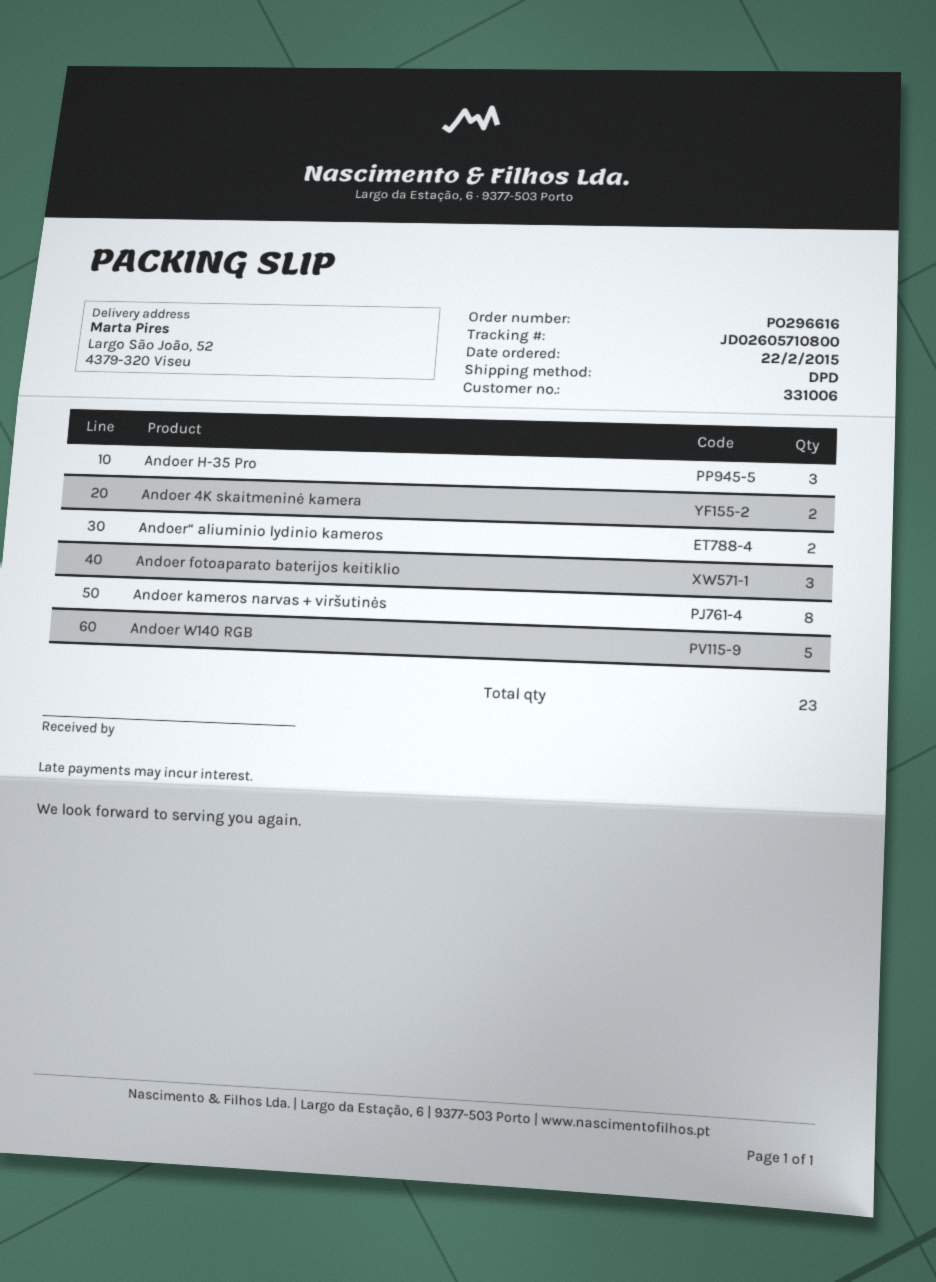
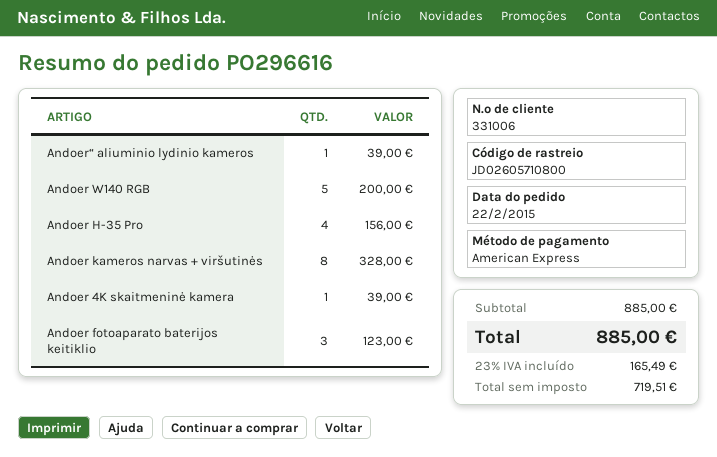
Andoer H-35 Pro: 3 -> 4
Andoer 4K skaitmeninė kamera: 2 -> 1
Andoer“ aliuminio lydinio kameros: 2 -> 1

